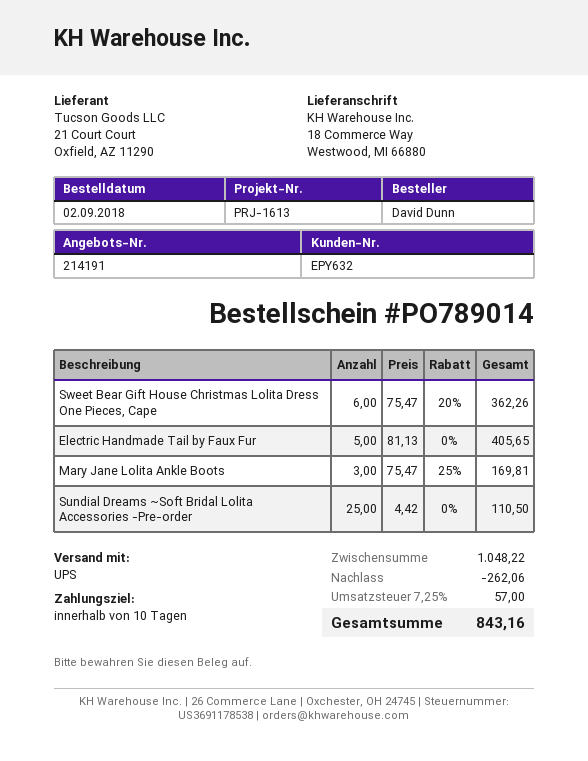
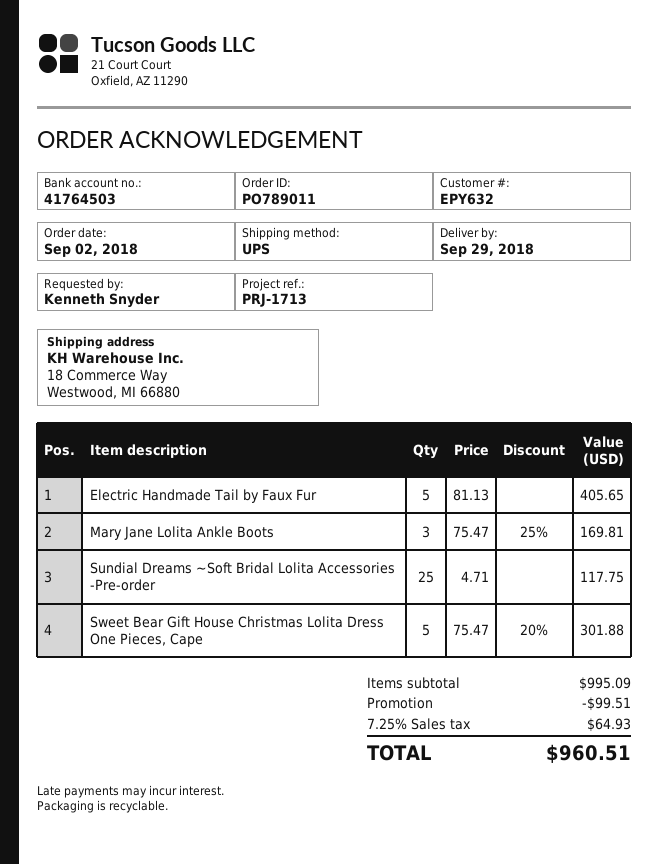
order number: PO789014 -> PO789011
reference: PRJ-1613 -> PRJ-1713
ordered by: David Dunn -> Kenneth Snyder
Sweet Bear Gift House Christmas Lolita Dress One Pieces, Cape: 6 x 75.47 - 20% = 362.26 -> 5 x 75.47 - 20% = 301.88
Sundial Dreams ~Soft Bridal Lolita Accessories -Pre-order: 25 x 4.42 = 110.50 -> 25 x 4.71 = 117.75
subtotal: 1048.22 -> 995.09
discount: 262.06 -> 99.51
tax: 7.25% = 57.00 -> 7.25% = 64.93
total: 843.16 -> 960.51

